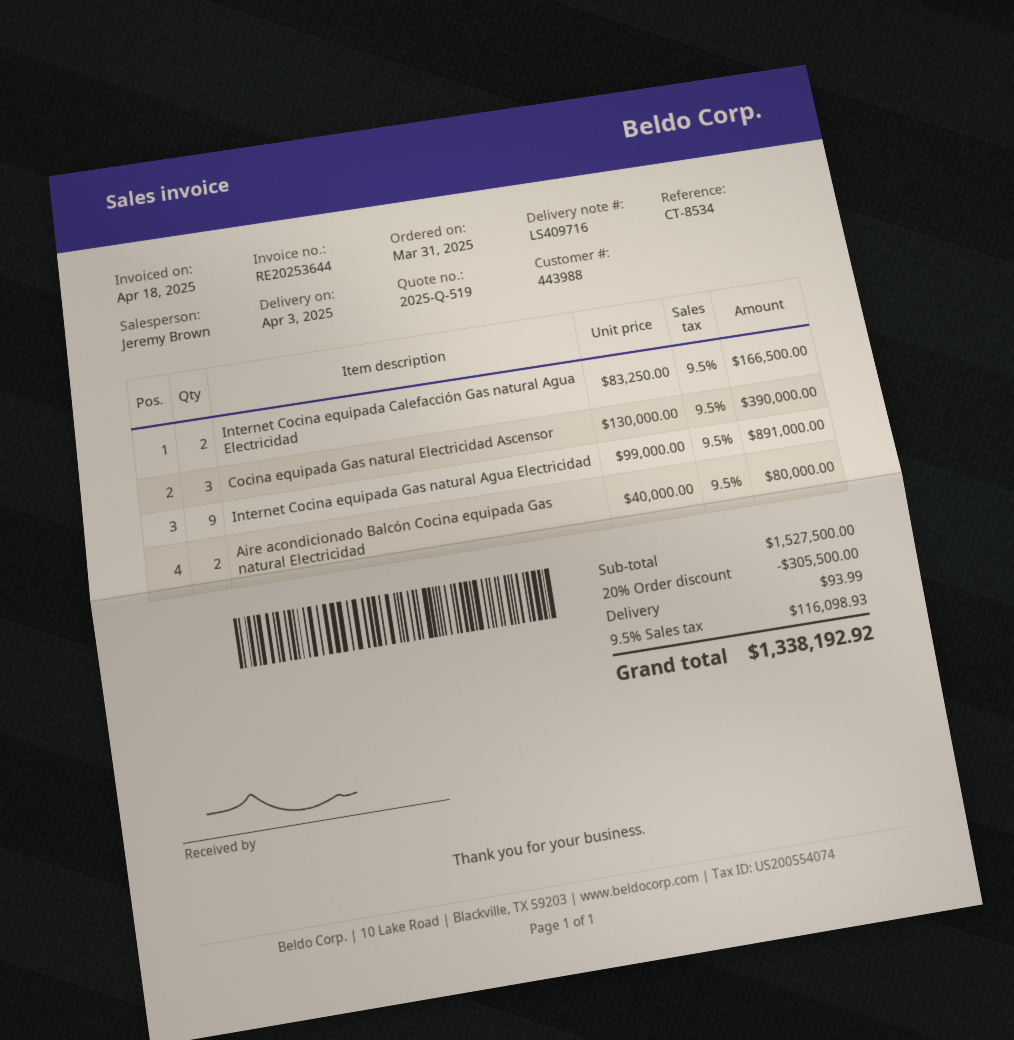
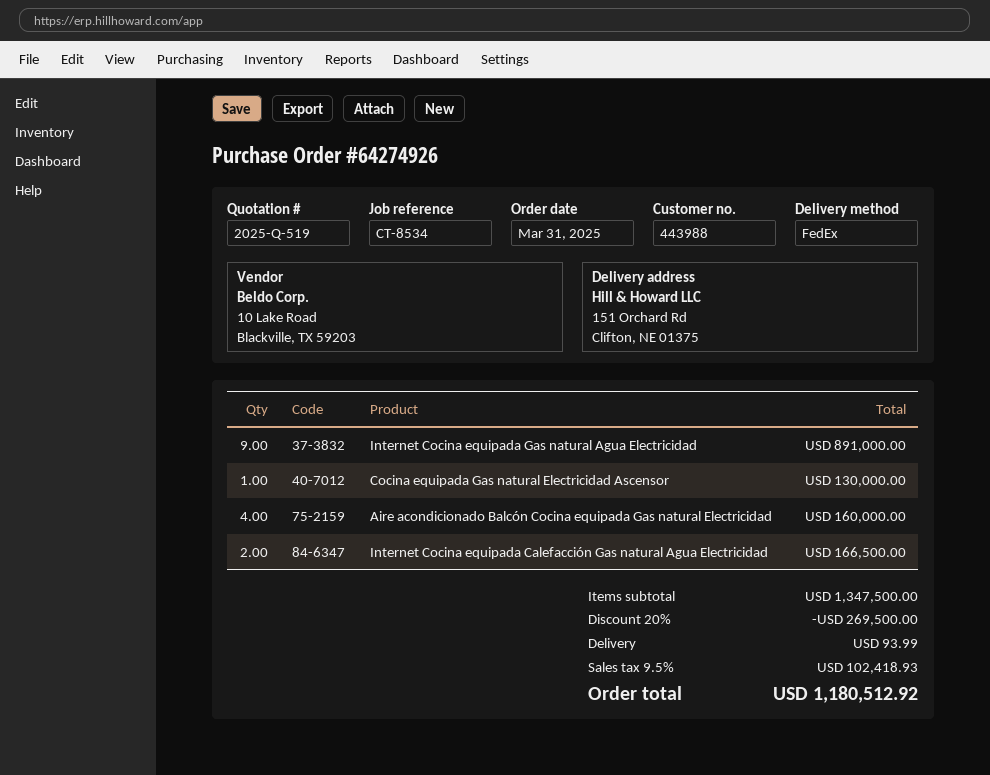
Cocina equipada Gas natural Electricidad Ascensor: 3 for 390000.00 -> 1 for 130000.00
Aire acondicionado Balcón Cocina equipada Gas natural Electricidad: 2 for 80000.00 -> 4 for 160000.00
subtotal: 1527500.00 -> 1347500.00
discount: 20% = 305500.00 -> 20% = 269500.00
tax: 9.5% = 116098.93 -> 9.5% = 102418.93
total: 1338192.92 -> 1180512.92

